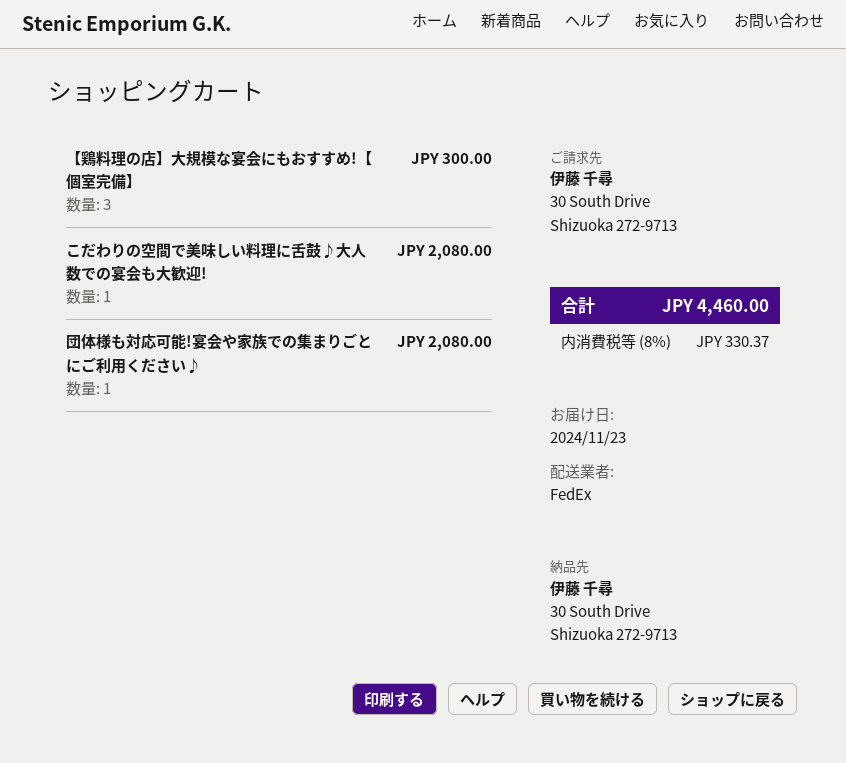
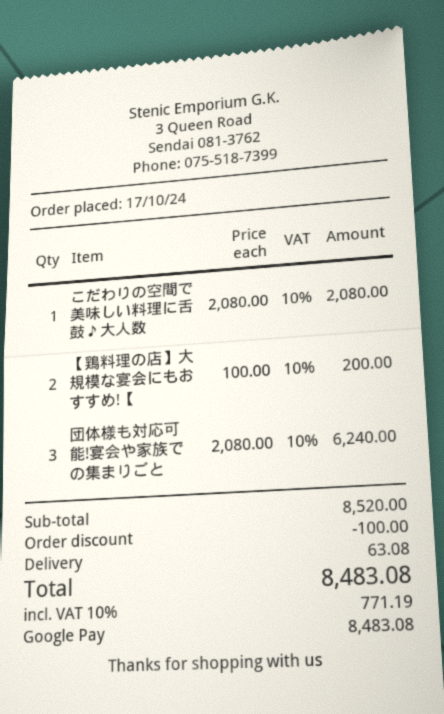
【鶏料理の店】大規模な宴会にもおすすめ!【個室完備】: 3 for 300.00 -> 2 for 200.00
団体様も対応可能!宴会や家族での集まりごとにご利用ください♪: 1 for 2080.00 -> 3 for 6240.00
discount: none -> 100.00
shipping: none -> 63.08
tax: 8% = 330.37 -> 10% = 771.19
total: 4460.00 -> 8483.08

